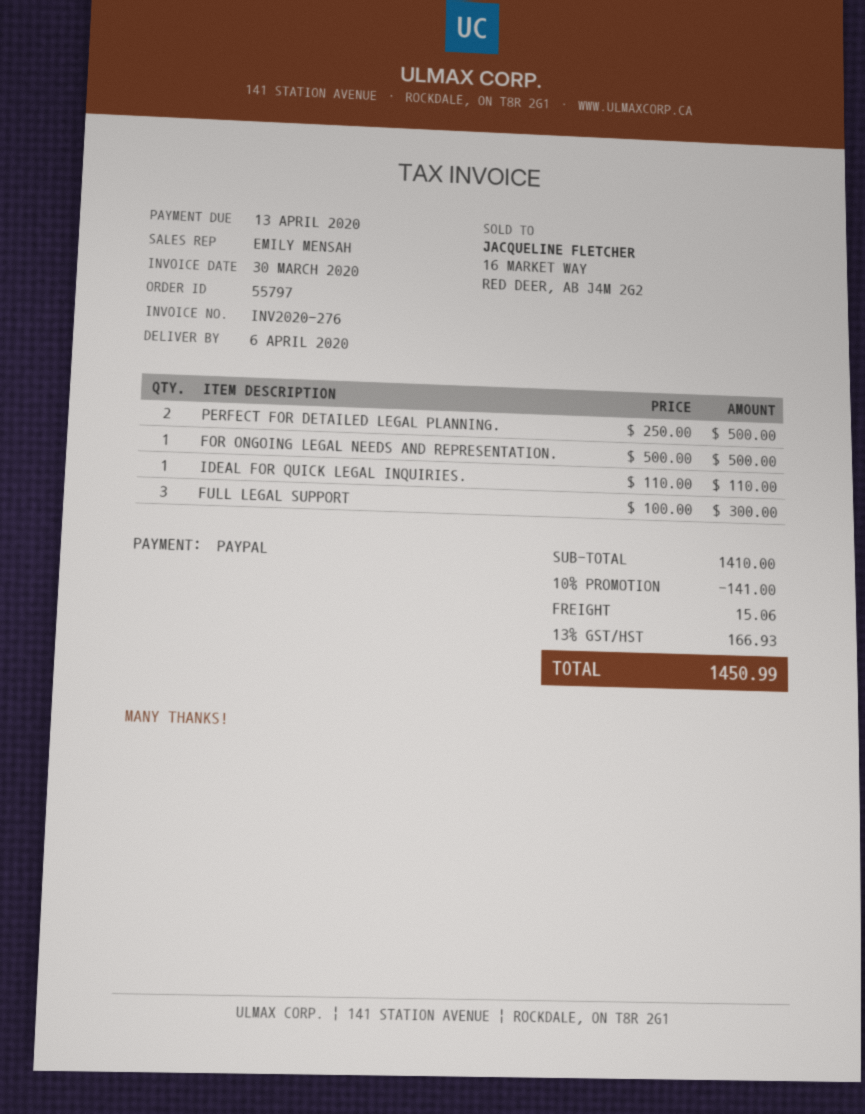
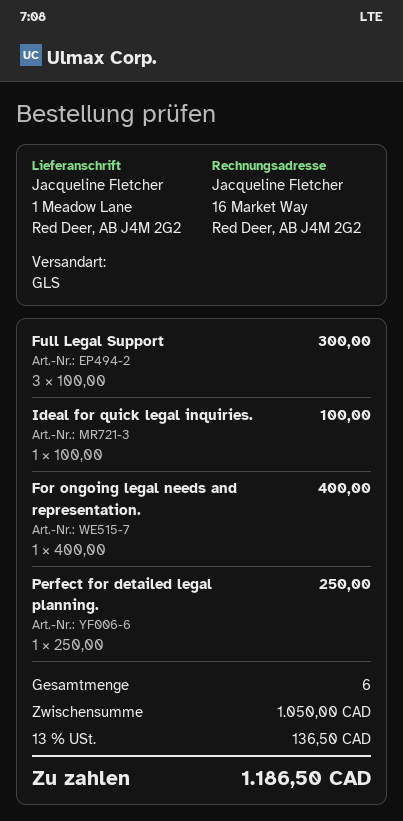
PERFECT FOR DETAILED LEGAL PLANNING.: 2 x 250.00 = 500.00 -> 1 x 250.00 = 250.00
FOR ONGOING LEGAL NEEDS AND REPRESENTATION.: 1 x 500.00 = 500.00 -> 1 x 400.00 = 400.00
IDEAL FOR QUICK LEGAL INQUIRIES.: 1 x 110.00 = 110.00 -> 1 x 100.00 = 100.00
subtotal: 1410.00 -> 1050.00
discount: 10% = 141.00 -> none
shipping: 15.06 -> none
tax: 13% = 166.93 -> 13% = 136.50
total: 1450.99 -> 1186.50

